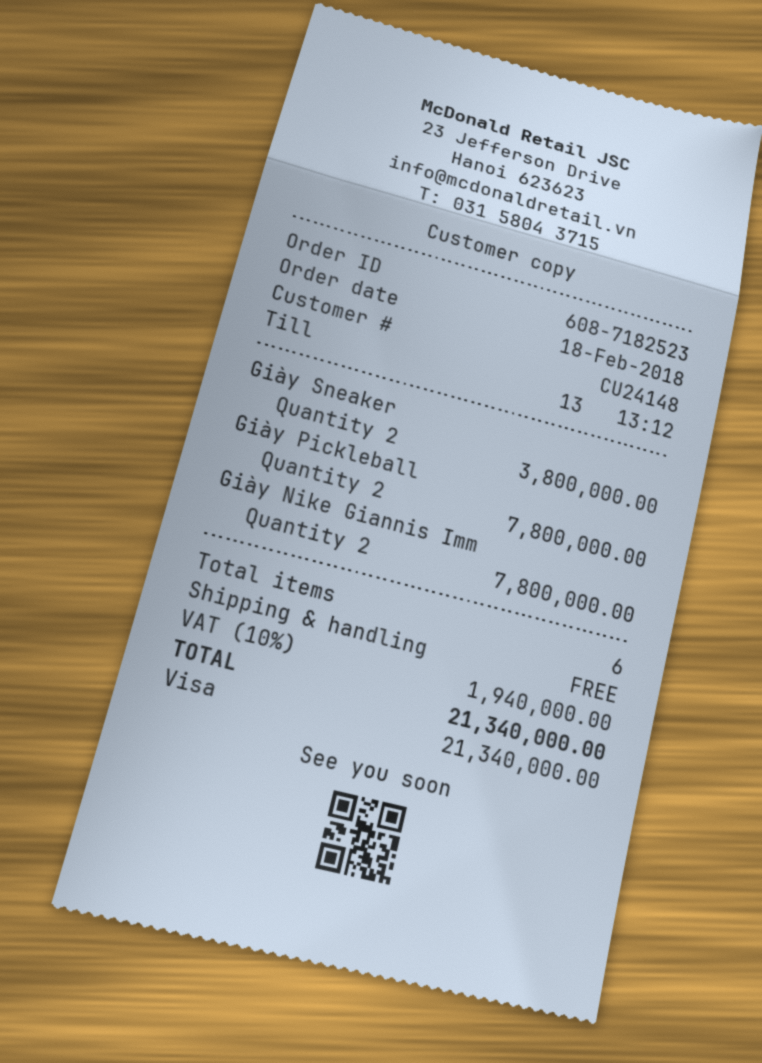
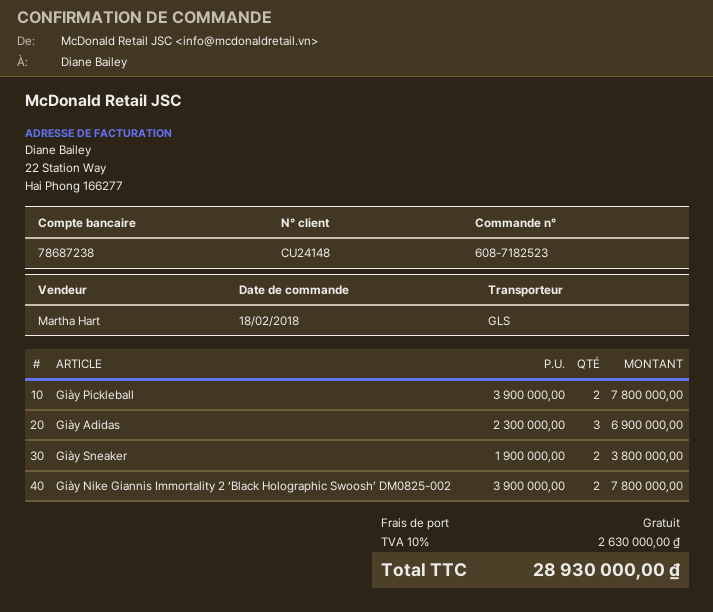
Giày Adidas: none -> 3 for 6900000.00
tax: 10% = 1940000.00 -> 10% = 2630000.00
total: 21340000.00 -> 28930000.00

